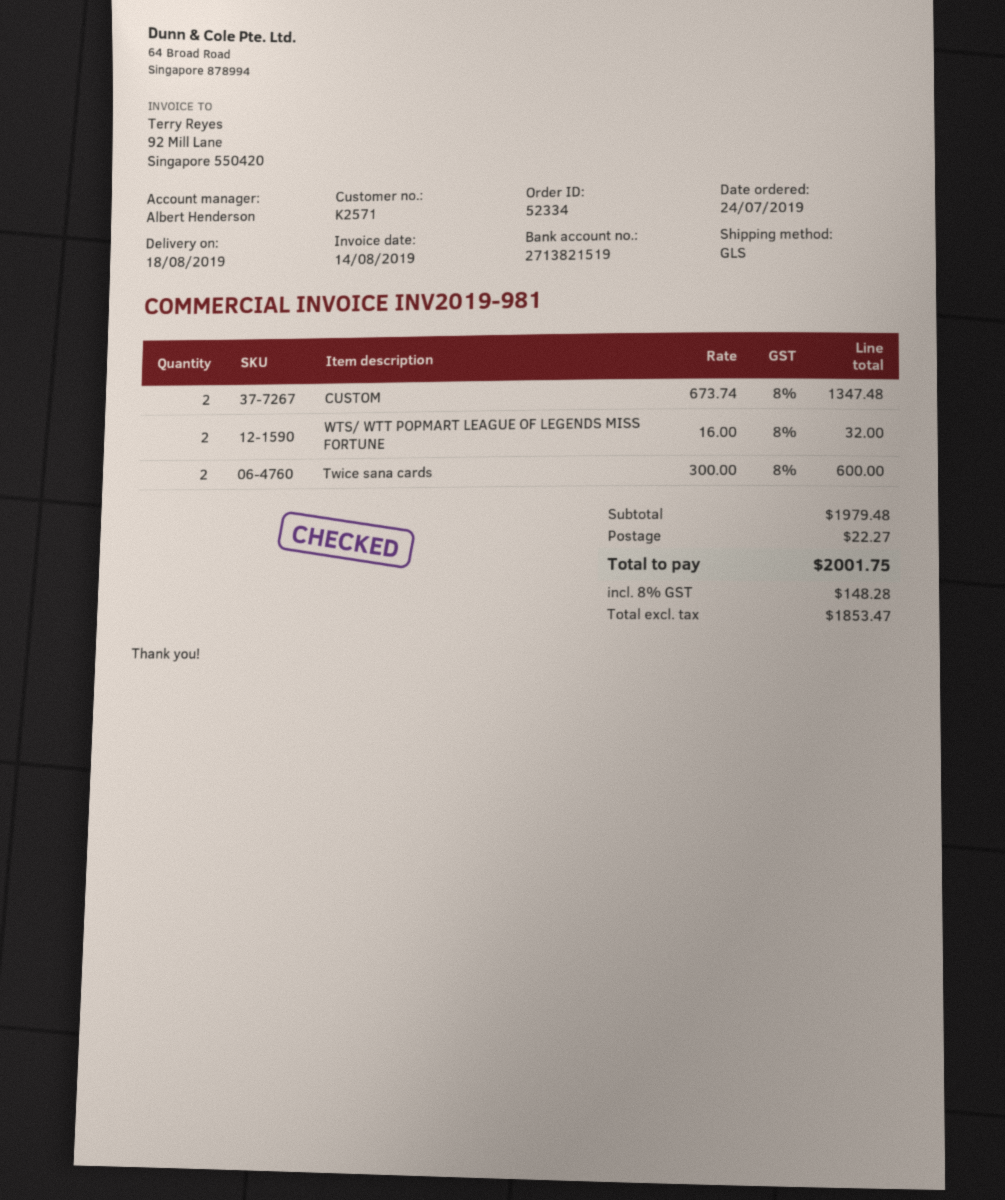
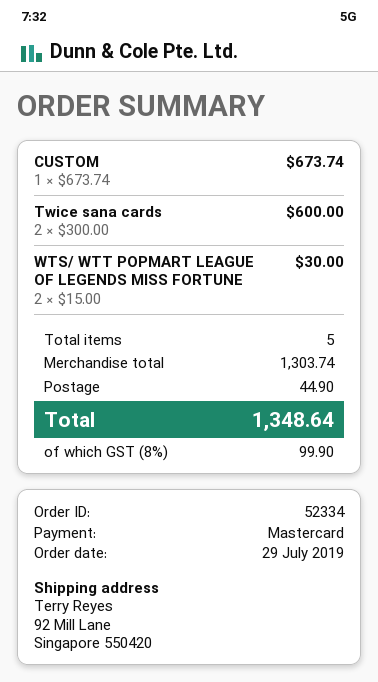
order date: 2019-07-24 -> 2019-07-29
CUSTOM: 2 x 673.74 = 1347.48 -> 1 x 673.74 = 673.74
WTS/ WTT POPMART LEAGUE OF LEGENDS MISS FORTUNE: 2 x 16.00 = 32.00 -> 2 x 15.00 = 30.00
subtotal: 1979.48 -> 1303.74
shipping: 22.27 -> 44.90
tax: 8% = 148.28 -> 8% = 99.90
total: 2001.75 -> 1348.64

